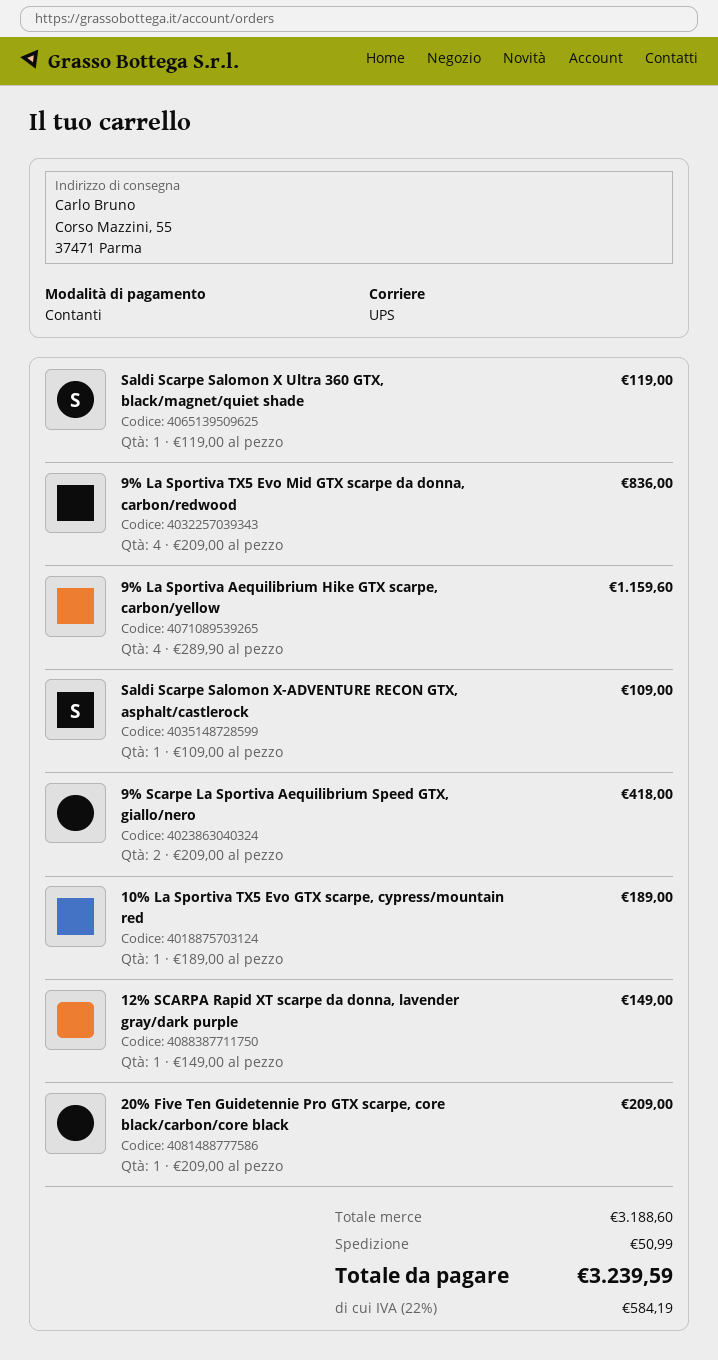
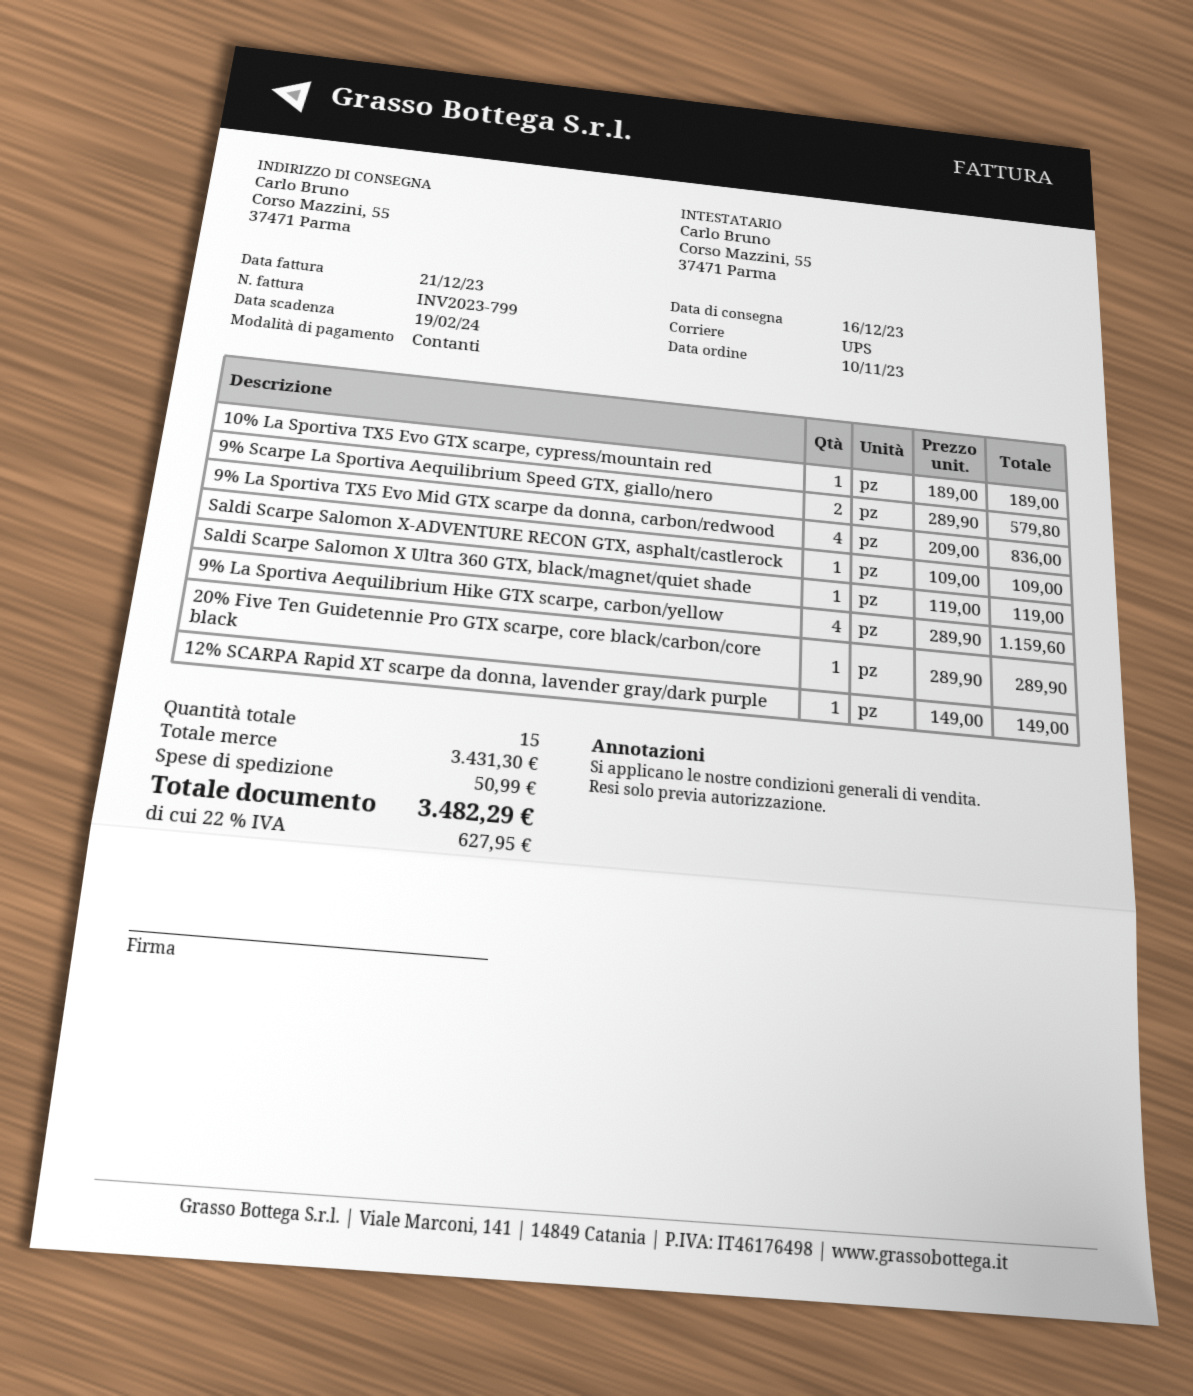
9% Scarpe La Sportiva Aequilibrium Speed GTX, giallo/nero: 2 x 209.00 = 418.00 -> 2 x 289.90 = 579.80
20% Five Ten Guidetennie Pro GTX scarpe, core black/carbon/core black: 1 x 209.00 = 209.00 -> 1 x 289.90 = 289.90
subtotal: 3188.60 -> 3431.30
tax: 22% = 584.19 -> 22% = 627.95
total: 3239.59 -> 3482.29

